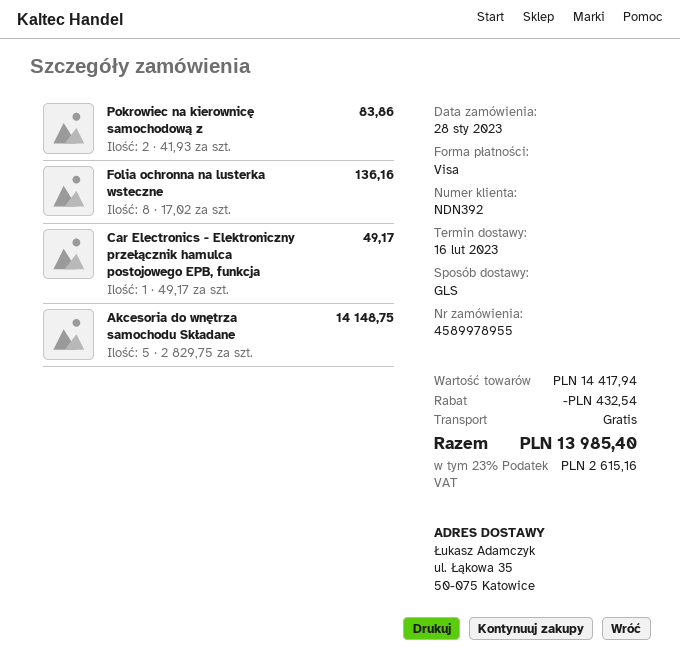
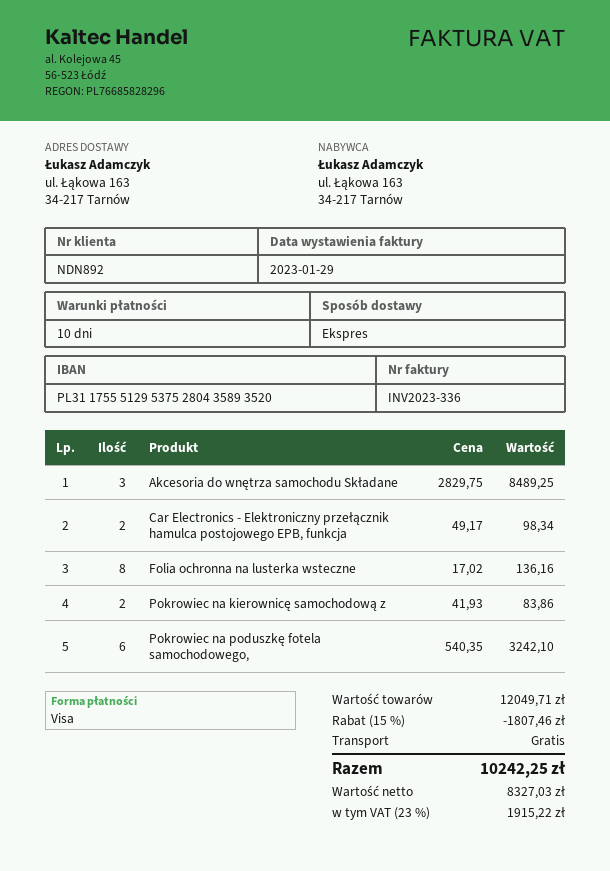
customer number: NDN392 -> NDN892
shipping method: GLS -> express
ship to: ul. Łąkowa 35, 50-075 Katowice -> ul. Łąkowa 163, 34-217 Tarnów
Car Electronics - Elektroniczny przełącznik hamulca postojowego EPB, funkcja: 1 x 49.17 = 49.17 -> 2 x 49.17 = 98.34
Akcesoria do wnętrza samochodu Składane: 5 x 2829.75 = 14148.75 -> 3 x 2829.75 = 8489.25
Pokrowiec na poduszkę fotela samochodowego,: none -> 6 x 540.35 = 3242.10
subtotal: 14417.94 -> 12049.71
discount: 432.54 -> 1807.46
tax: 23% = 2615.16 -> 23% = 1915.22
total: 13985.40 -> 10242.25

